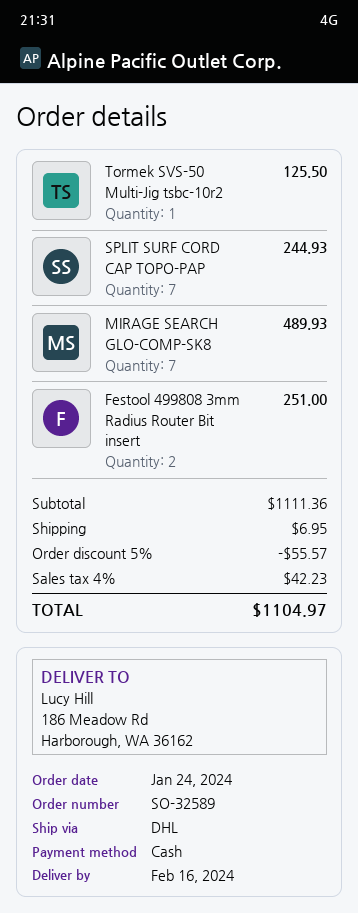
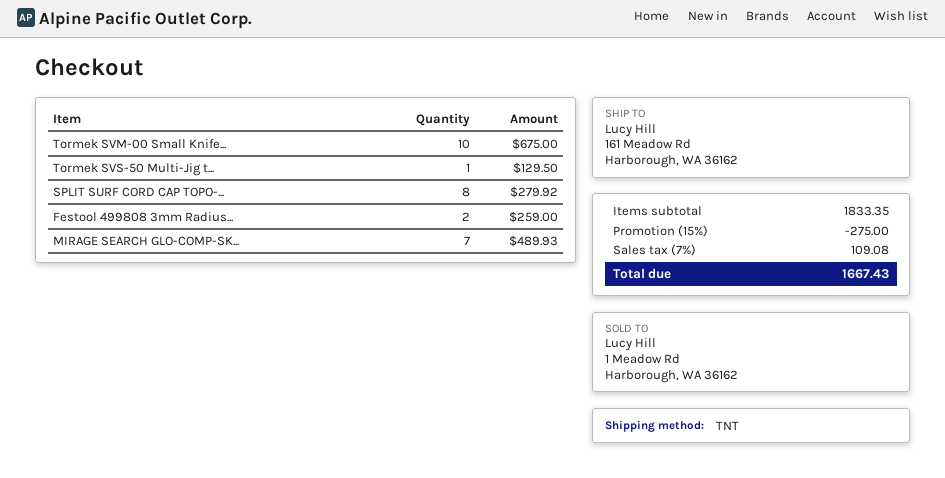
shipping method: DHL -> TNT
ship to: 186 Meadow Rd, Harborough, WA 36162 -> 161 Meadow Rd, Harborough, WA 36162
Tormek SVS-50 Multi-Jig tsbc-10r2: 1 for 125.50 -> 1 for 129.50
SPLIT SURF CORD CAP TOPO-PAP: 7 for 244.93 -> 8 for 279.92
Festool 499808 3mm Radius Router Bit insert: 2 for 251.00 -> 2 for 259.00
Tormek SVM-00 Small Knife...: none -> 10 for 675.00
subtotal: 1111.36 -> 1833.35
discount: 5% = 55.57 -> 15% = 275.00
shipping: 6.95 -> none
tax: 4% = 42.23 -> 7% = 109.08
total: 1104.97 -> 1667.43

